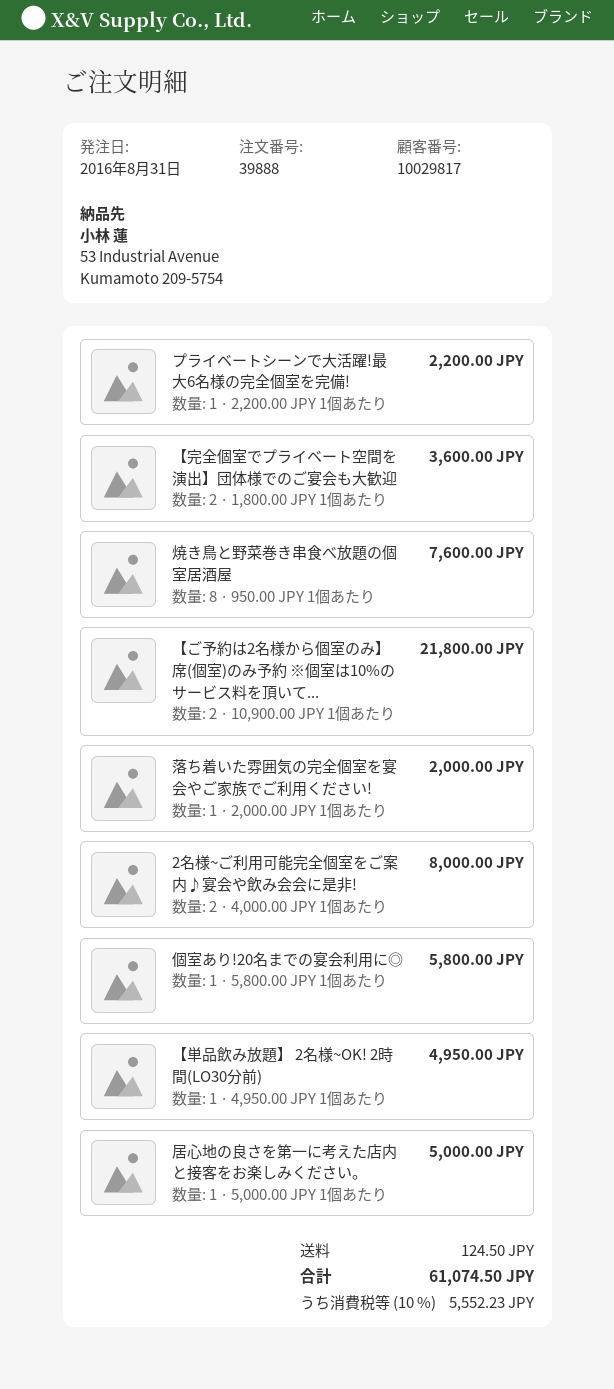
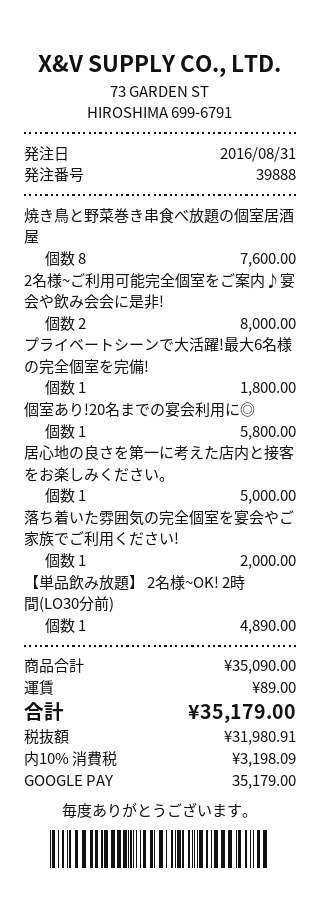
プライベートシーンで大活躍!最大6名様の完全個室を完備!: 1 for 2200.00 -> 1 for 1800.00
【完全個室でプライベート空間を演出】団体様でのご宴会も大歓迎: 2 for 3600.00 -> none
【ご予約は2名様から個室のみ】席(個室)のみ予約 ※個室は10%のサービス料を頂いて...: 2 for 21800.00 -> none
【単品飲み放題】 2名様~OK! 2時間(LO30分前): 1 for 4950.00 -> 1 for 4890.00
shipping: 124.50 -> 89.00
tax: 10% = 5552.23 -> 10% = 3198.09
total: 61074.50 -> 35179.00

